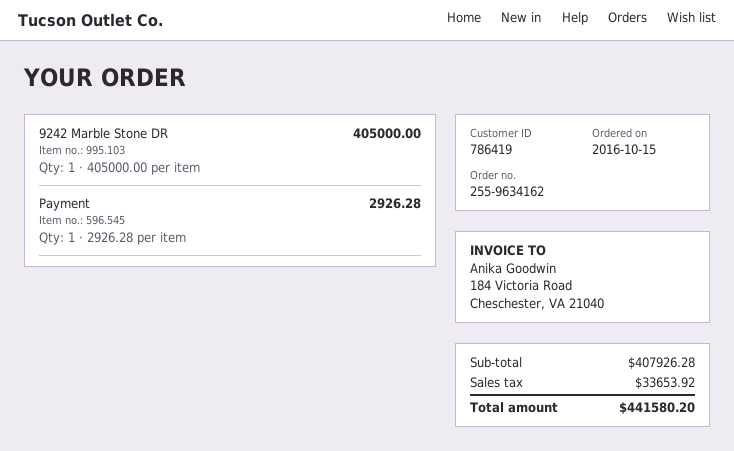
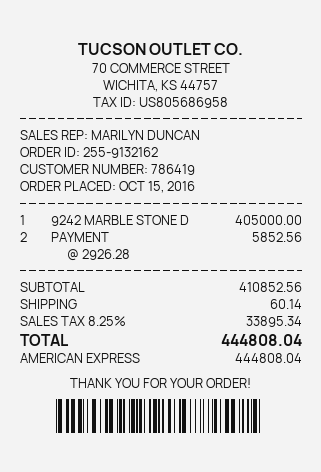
order number: 255-9634162 -> 255-9132162
Payment: 1 x 2926.28 = 2926.28 -> 2 x 2926.28 = 5852.56
subtotal: 407926.28 -> 410852.56
shipping: none -> 60.14
tax: 33653.92 -> 33895.34
total: 441580.20 -> 444808.04

